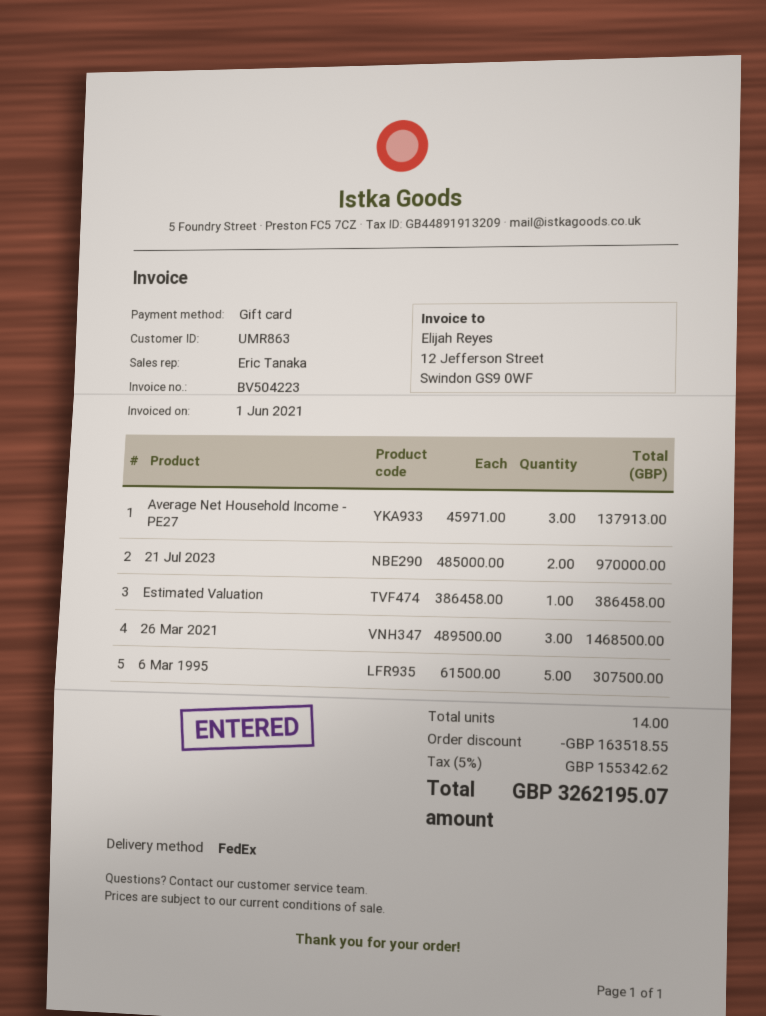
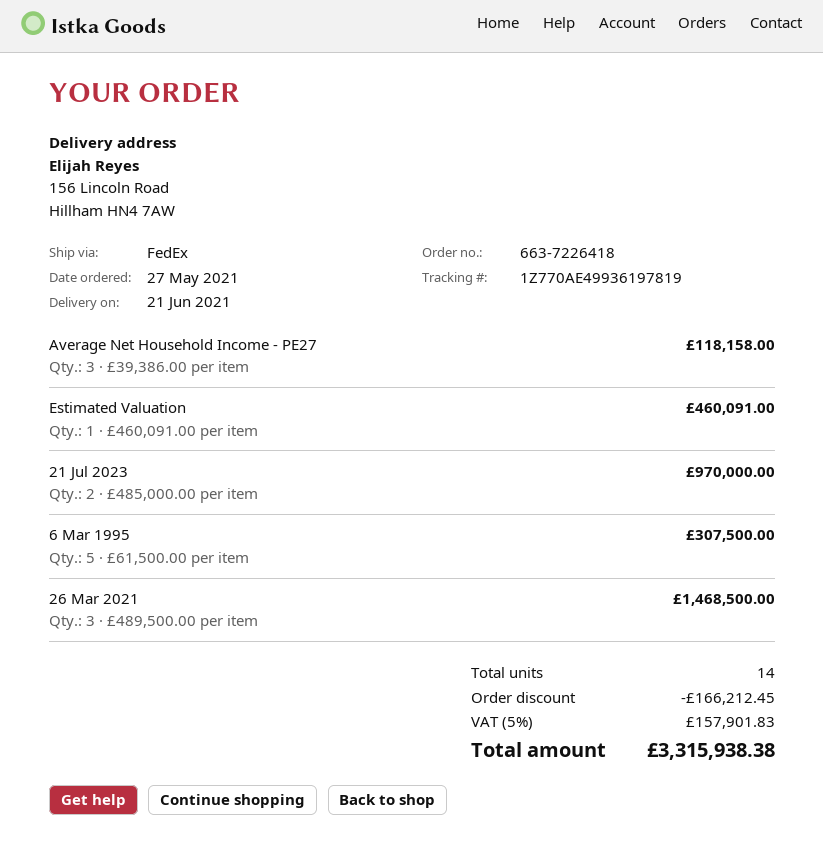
Average Net Household Income - PE27: 3 x 45971.00 = 137913.00 -> 3 x 39386.00 = 118158.00
Estimated Valuation: 1 x 386458.00 = 386458.00 -> 1 x 460091.00 = 460091.00
discount: 163518.55 -> 166212.45
tax: 5% = 155342.62 -> 5% = 157901.83
total: 3262195.07 -> 3315938.38

